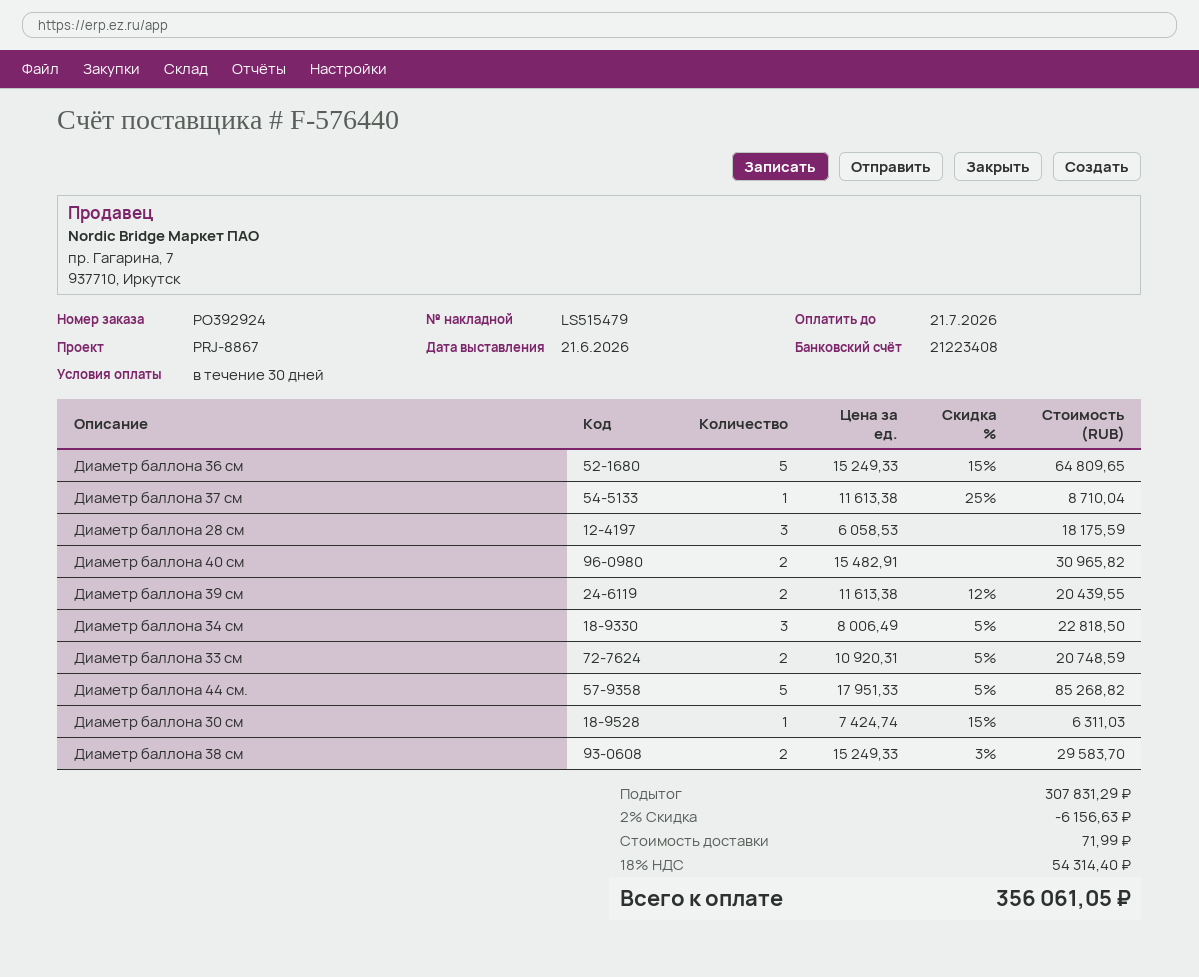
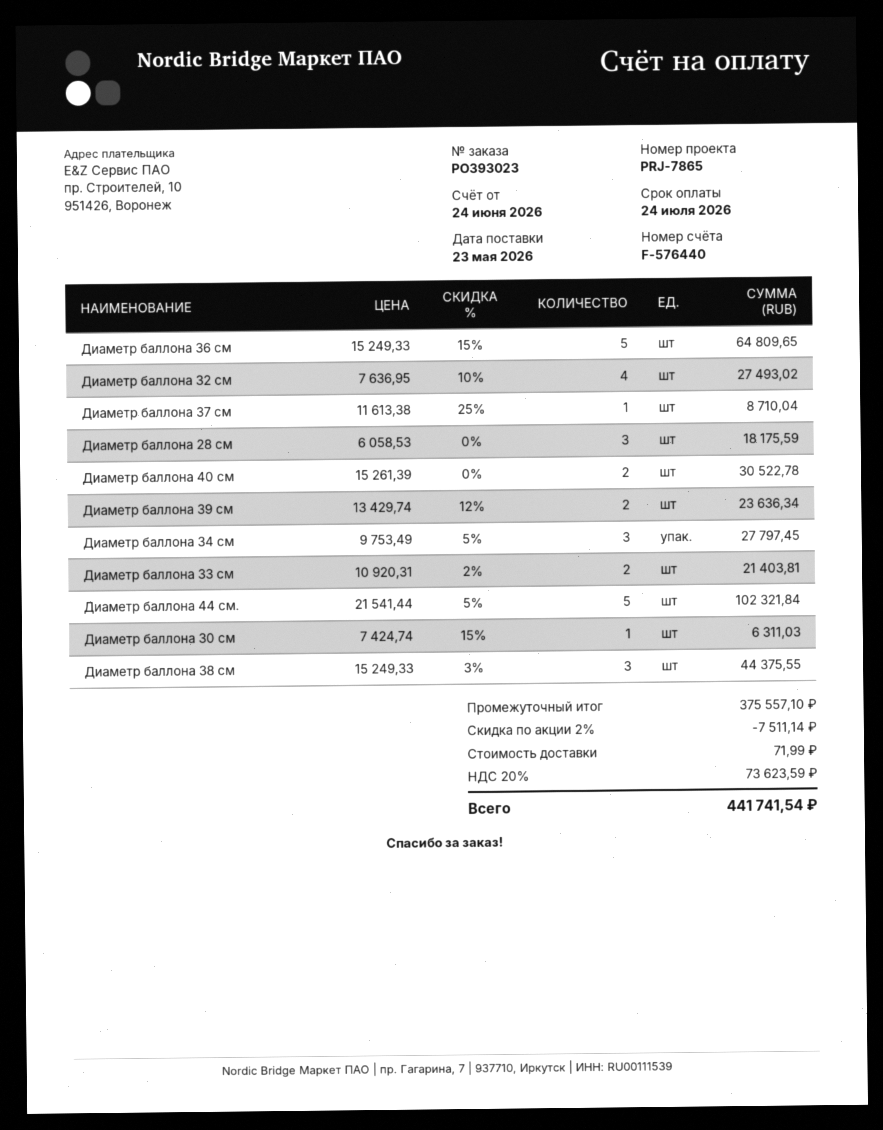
order number: PO392924 -> PO393023
invoice date: 2026-06-21 -> 2026-06-24
due date: 2026-07-21 -> 2026-07-24
reference: PRJ-8867 -> PRJ-7865
Диаметр баллона 40 см: 2 x 15482.91 = 30965.82 -> 2 x 15261.39 = 30522.78
Диаметр баллона 39 см: 2 x 11613.38 - 12% = 20439.55 -> 2 x 13429.74 - 12% = 23636.34
Диаметр баллона 34 см: 3 x 8006.49 - 5% = 22818.50 -> 3 x 9753.49 - 5% = 27797.45
Диаметр баллона 33 см: 2 x 10920.31 - 5% = 20748.59 -> 2 x 10920.31 - 2% = 21403.81
Диаметр баллона 44 см.: 5 x 17951.33 - 5% = 85268.82 -> 5 x 21541.44 - 5% = 102321.84
Диаметр баллона 38 см: 2 x 15249.33 - 3% = 29583.70 -> 3 x 15249.33 - 3% = 44375.55
Диаметр баллона 32 см: none -> 4 x 7636.95 - 10% = 27493.02
subtotal: 307831.29 -> 375557.10
discount: 2% = 6156.63 -> 2% = 7511.14
tax: 18% = 54314.40 -> 20% = 73623.59
total: 356061.05 -> 441741.54

